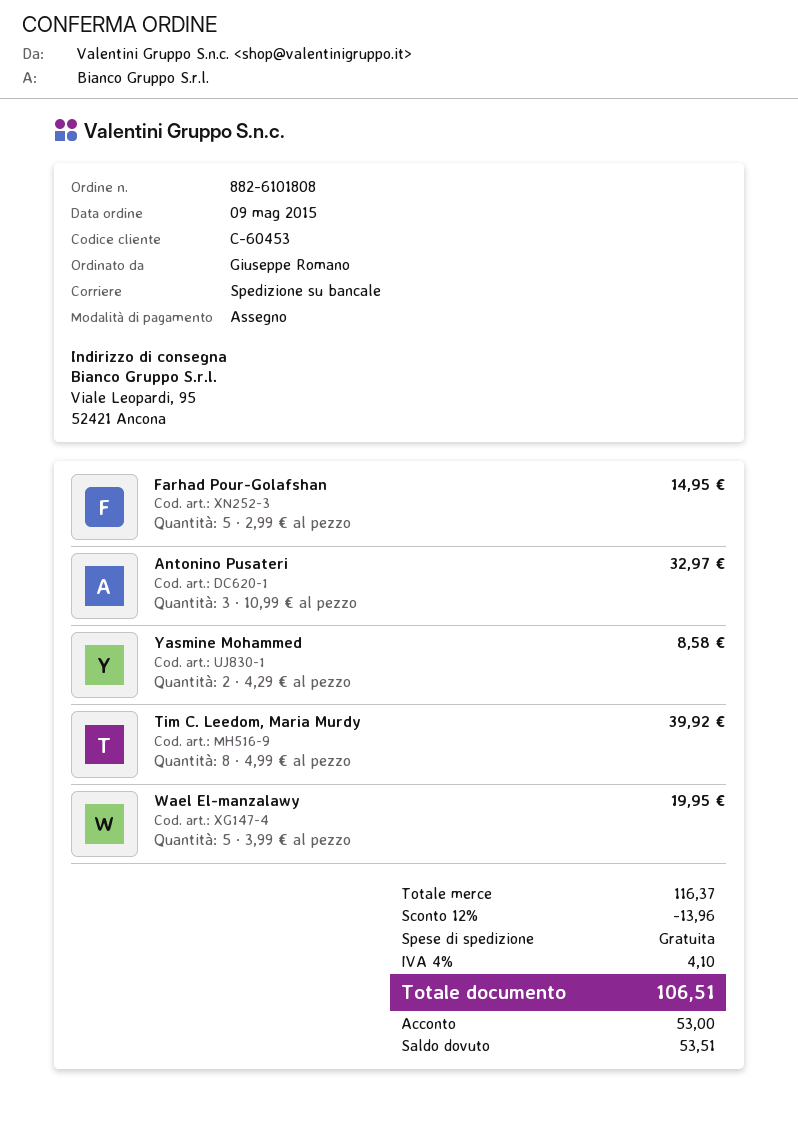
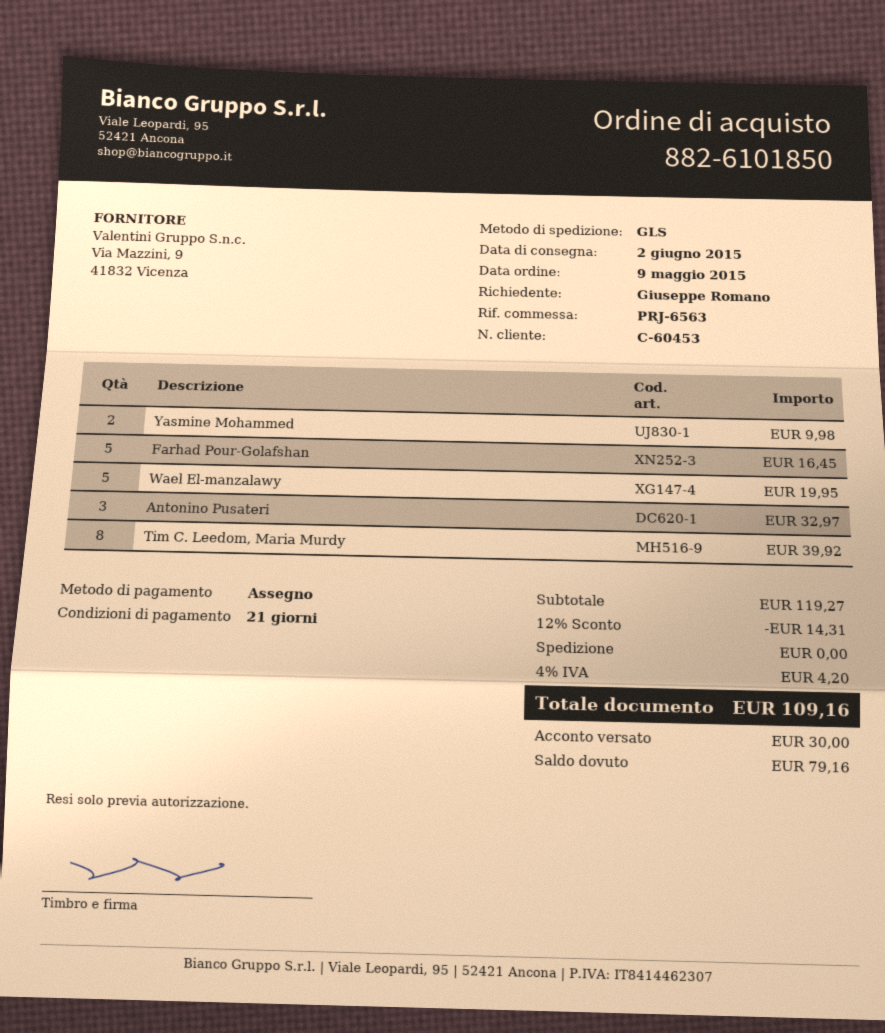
order number: 882-6101808 -> 882-6101850
shipping method: pallet freight -> GLS
Farhad Pour-Golafshan: 5 for 14.95 -> 5 for 16.45
Yasmine Mohammed: 2 for 8.58 -> 2 for 9.98
subtotal: 116.37 -> 119.27
discount: 12% = 13.96 -> 12% = 14.31
tax: 4% = 4.10 -> 4% = 4.20
total: 106.51 -> 109.16
deposit: 53.00 -> 30.00
balance: 53.51 -> 79.16

